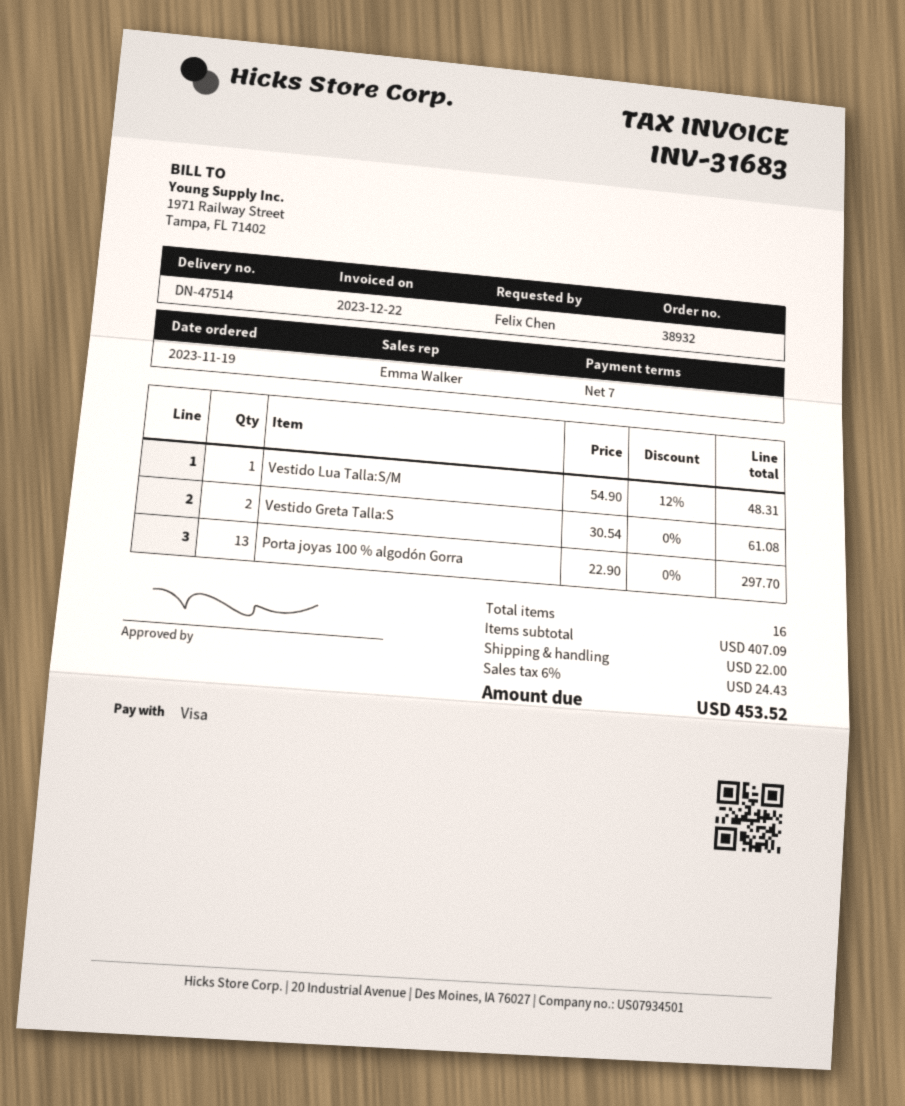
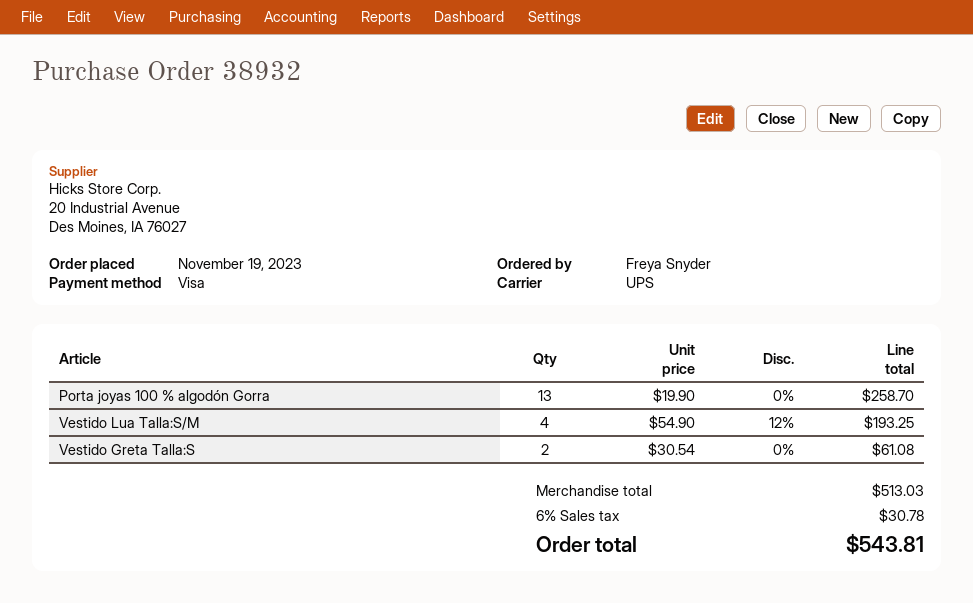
ordered by: Felix Chen -> Freya Snyder
Vestido Lua Talla:S/M: 1 x 54.90 - 12% = 48.31 -> 4 x 54.90 - 12% = 193.25
Porta joyas 100 % algodón Gorra: 13 x 22.90 = 297.70 -> 13 x 19.90 = 258.70
subtotal: 407.09 -> 513.03
shipping: 22.00 -> none
tax: 6% = 24.43 -> 6% = 30.78
total: 453.52 -> 543.81

